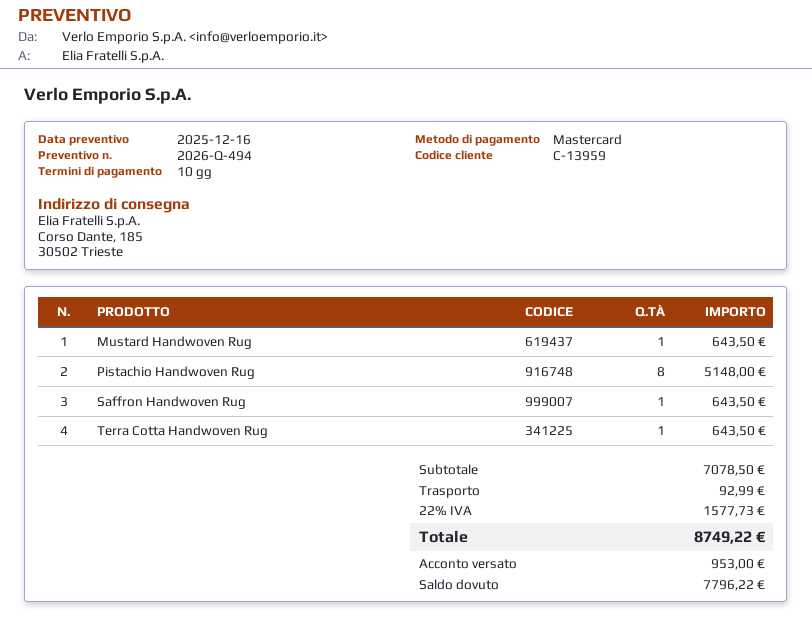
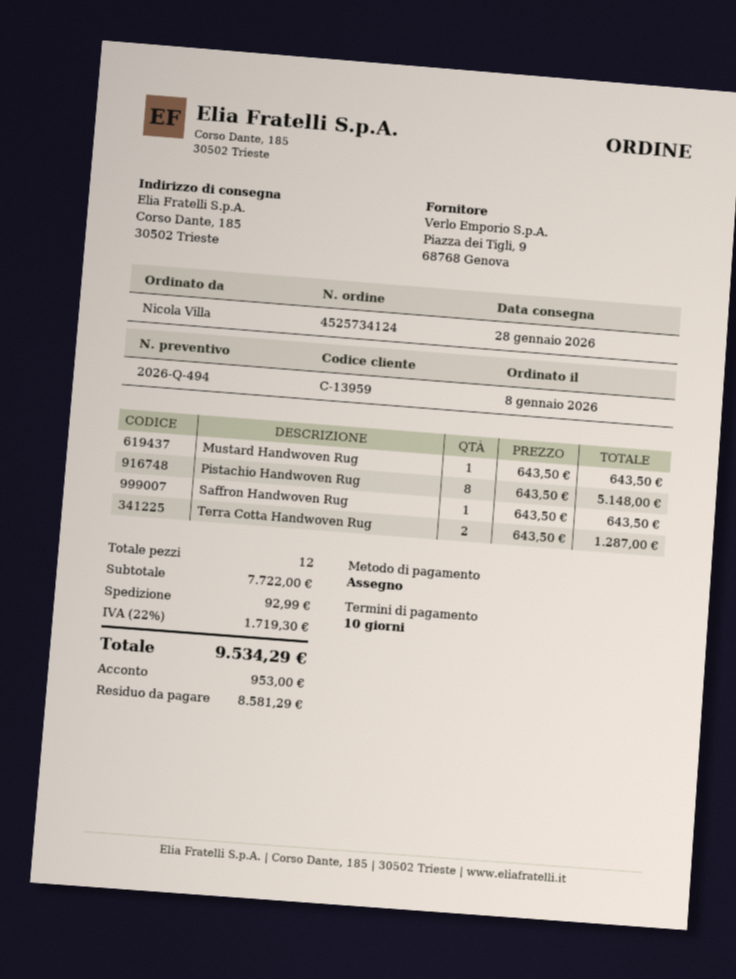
payment method: Mastercard -> cheque
Terra Cotta Handwoven Rug: 1 for 643.50 -> 2 for 1287.00
subtotal: 7078.50 -> 7722.00
tax: 22% = 1577.73 -> 22% = 1719.30
total: 8749.22 -> 9534.29
balance: 7796.22 -> 8581.29

